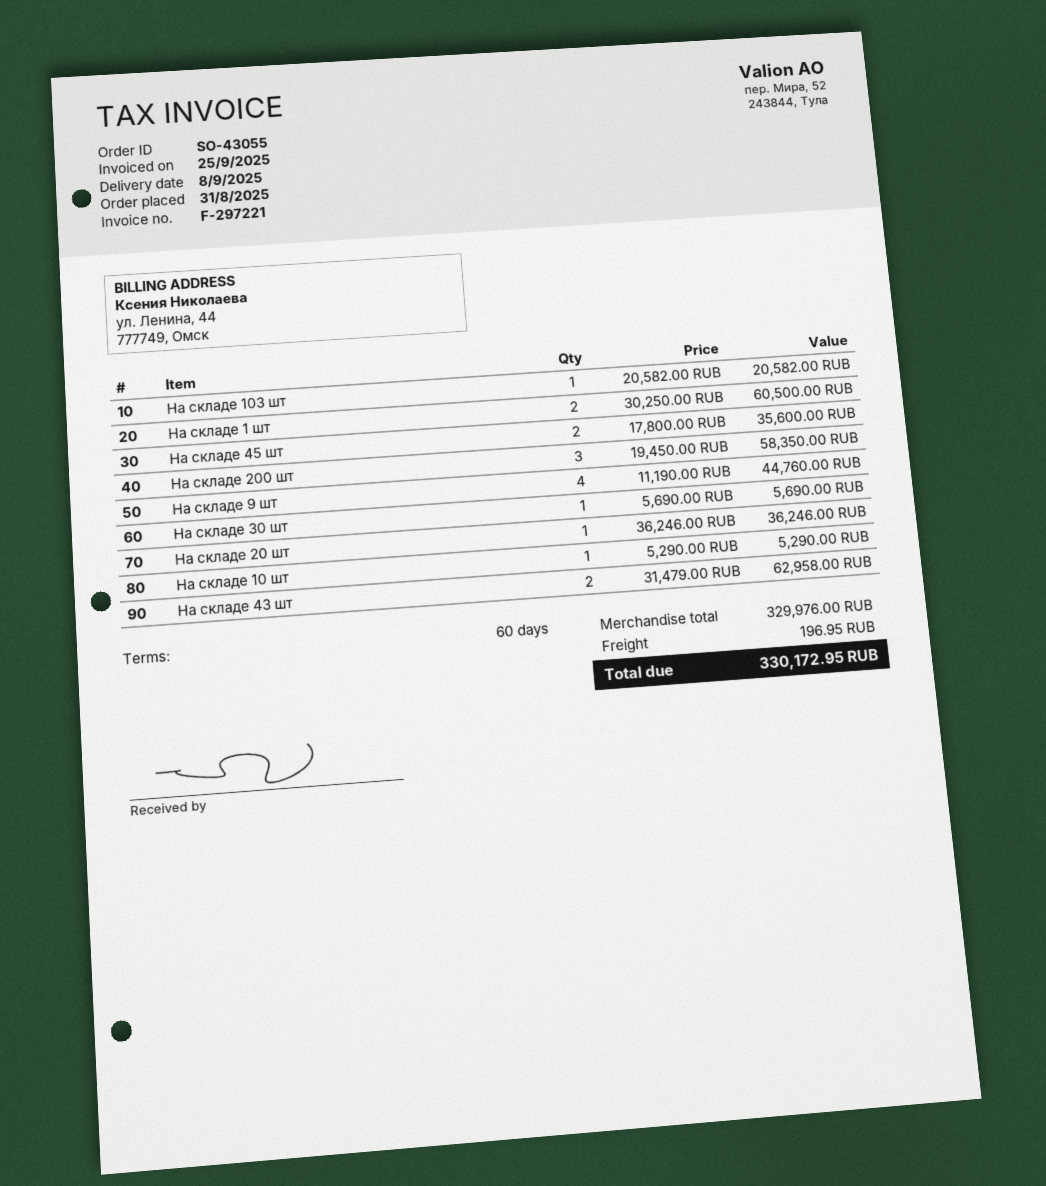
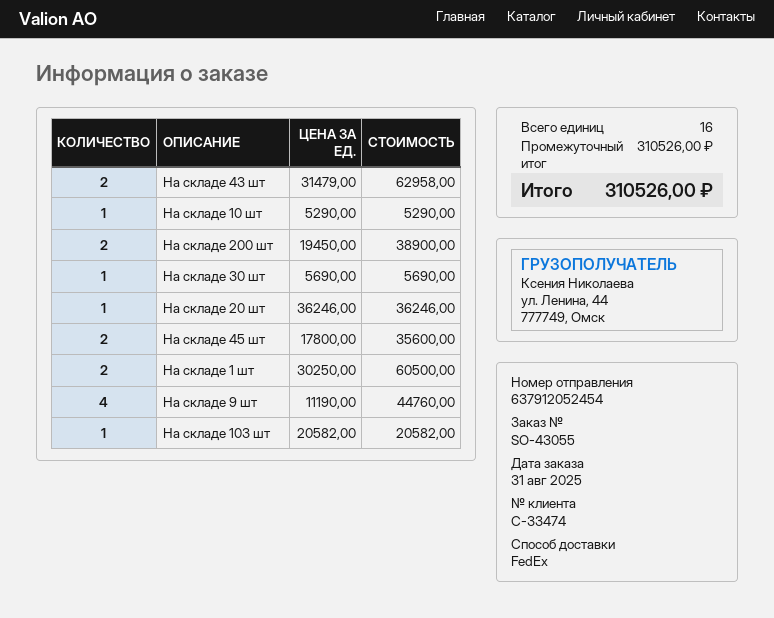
На складе 200 шт: 3 x 19450.00 = 58350.00 -> 2 x 19450.00 = 38900.00
subtotal: 329976.00 -> 310526.00
shipping: 196.95 -> none
total: 330172.95 -> 310526.00

